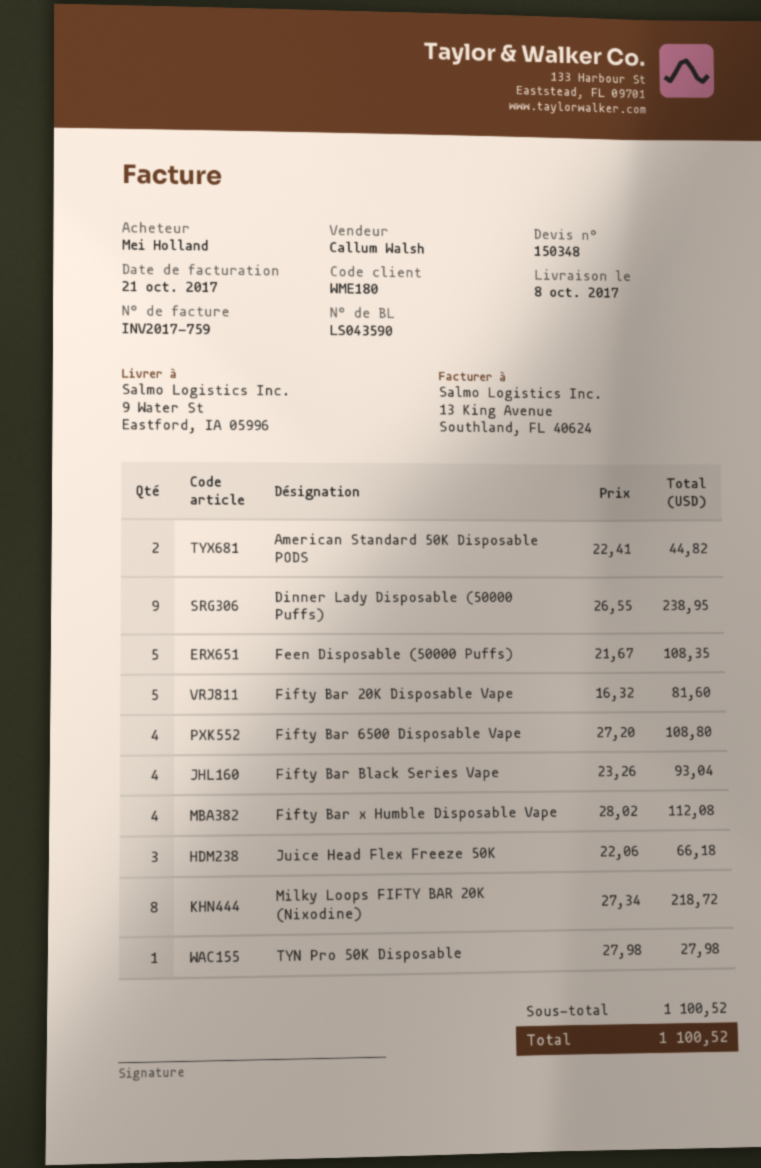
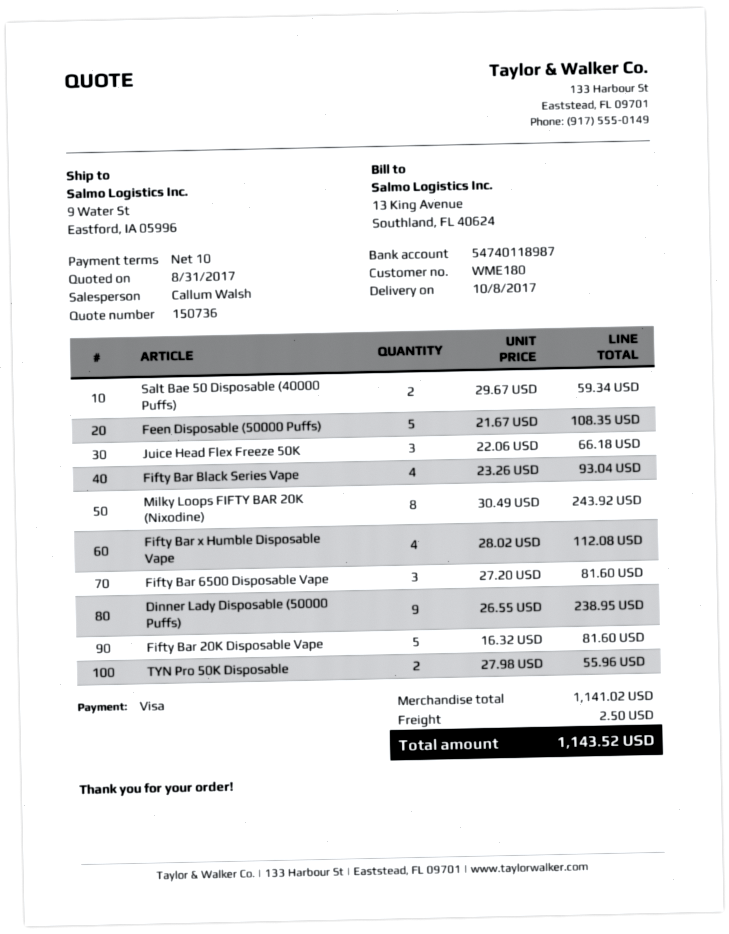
quote number: 150348 -> 150736
American Standard 50K Disposable PODS: 2 x 22.41 = 44.82 -> none
Fifty Bar 6500 Disposable Vape: 4 x 27.20 = 108.80 -> 3 x 27.20 = 81.60
Milky Loops FIFTY BAR 20K (Nixodine): 8 x 27.34 = 218.72 -> 8 x 30.49 = 243.92
TYN Pro 50K Disposable: 1 x 27.98 = 27.98 -> 2 x 27.98 = 55.96
Salt Bae 50 Disposable (40000 Puffs): none -> 2 x 29.67 = 59.34
subtotal: 1100.52 -> 1141.02
shipping: none -> 2.50
total: 1100.52 -> 1143.52

